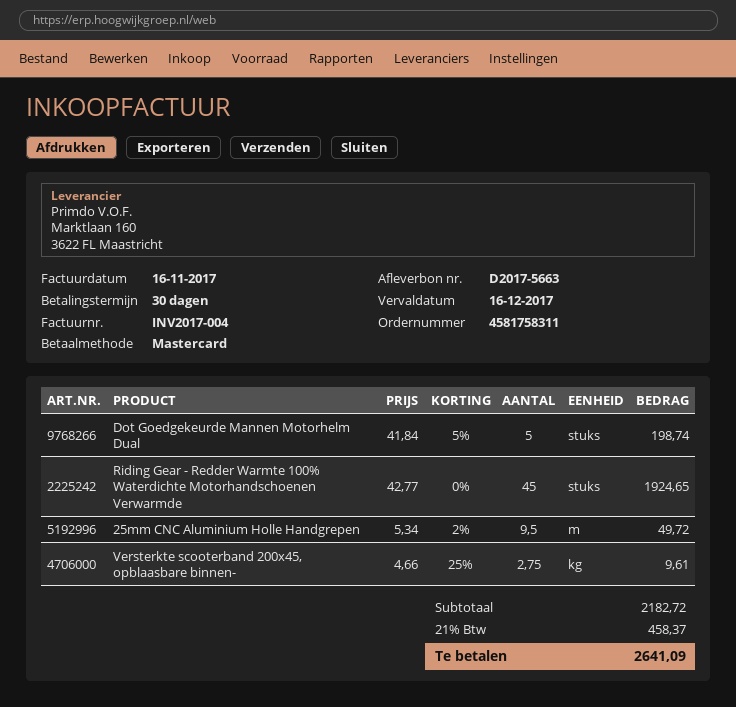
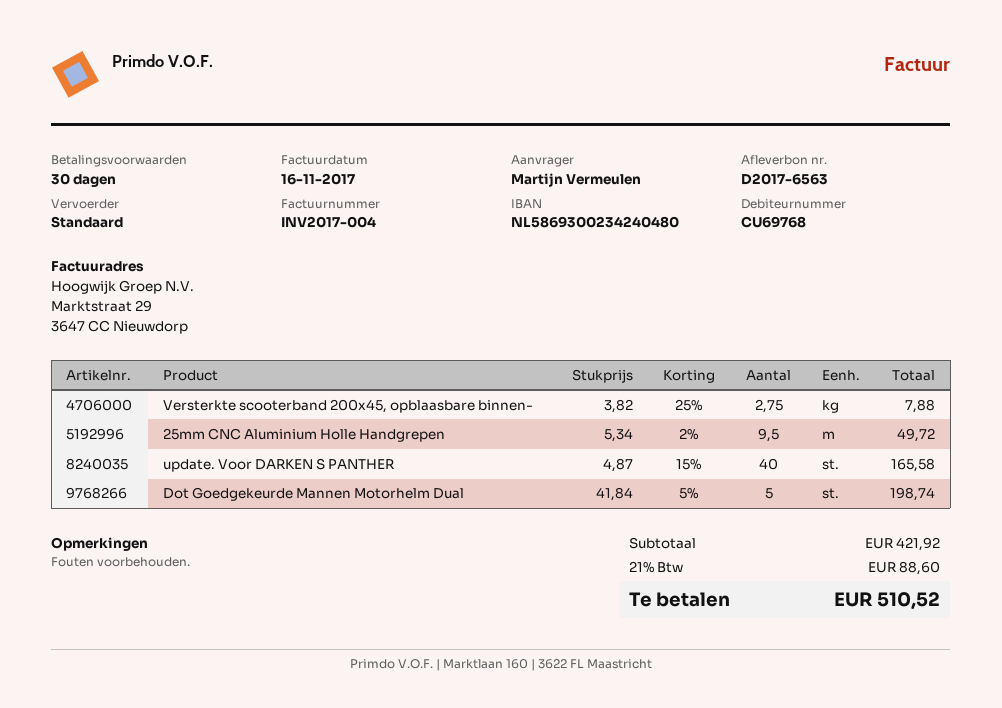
delivery note number: D2017-5663 -> D2017-6563
Riding Gear - Redder Warmte 100% Waterdichte Motorhandschoenen Verwarmde: 45 x 42.77 = 1924.65 -> none
Versterkte scooterband 200x45, opblaasbare binnen-: 2.75 x 4.66 - 25% = 9.61 -> 2.75 x 3.82 - 25% = 7.88
update. Voor DARKEN S PANTHER: none -> 40 x 4.87 - 15% = 165.58
subtotal: 2182.72 -> 421.92
tax: 21% = 458.37 -> 21% = 88.60
total: 2641.09 -> 510.52

